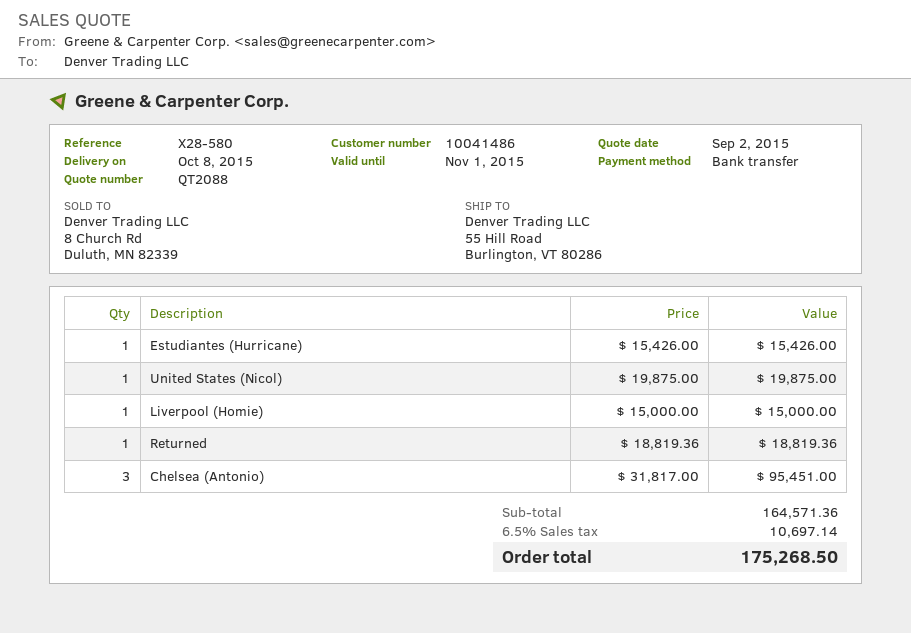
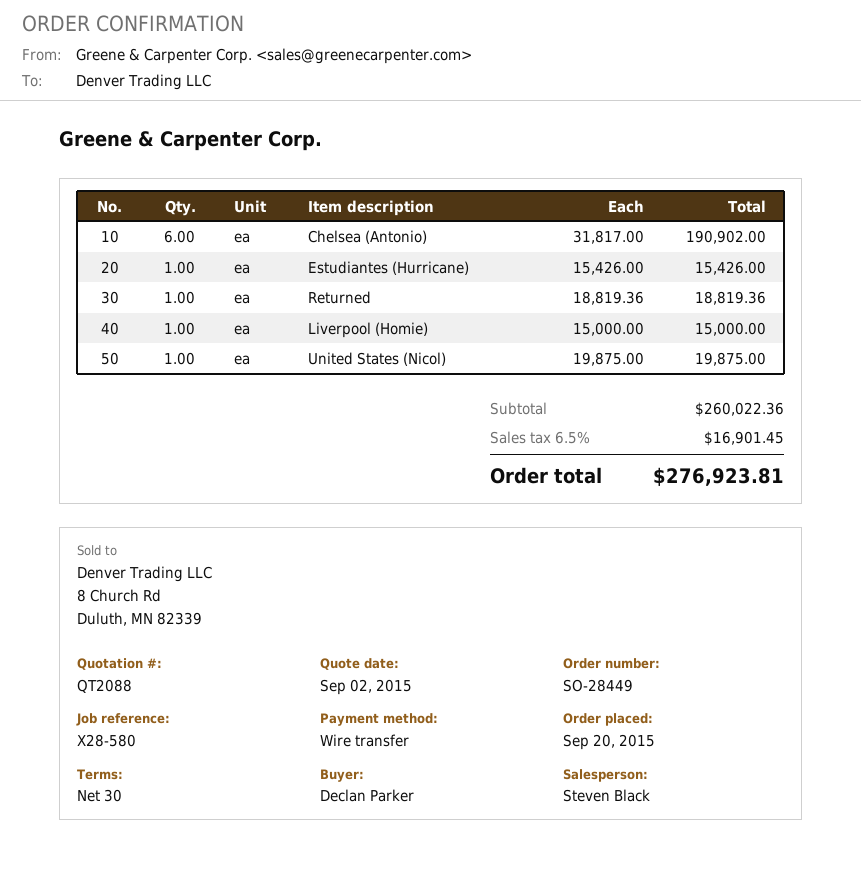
Chelsea (Antonio): 3 x 31817.00 = 95451.00 -> 6 x 31817.00 = 190902.00
subtotal: 164571.36 -> 260022.36
tax: 6.5% = 10697.14 -> 6.5% = 16901.45
total: 175268.50 -> 276923.81

